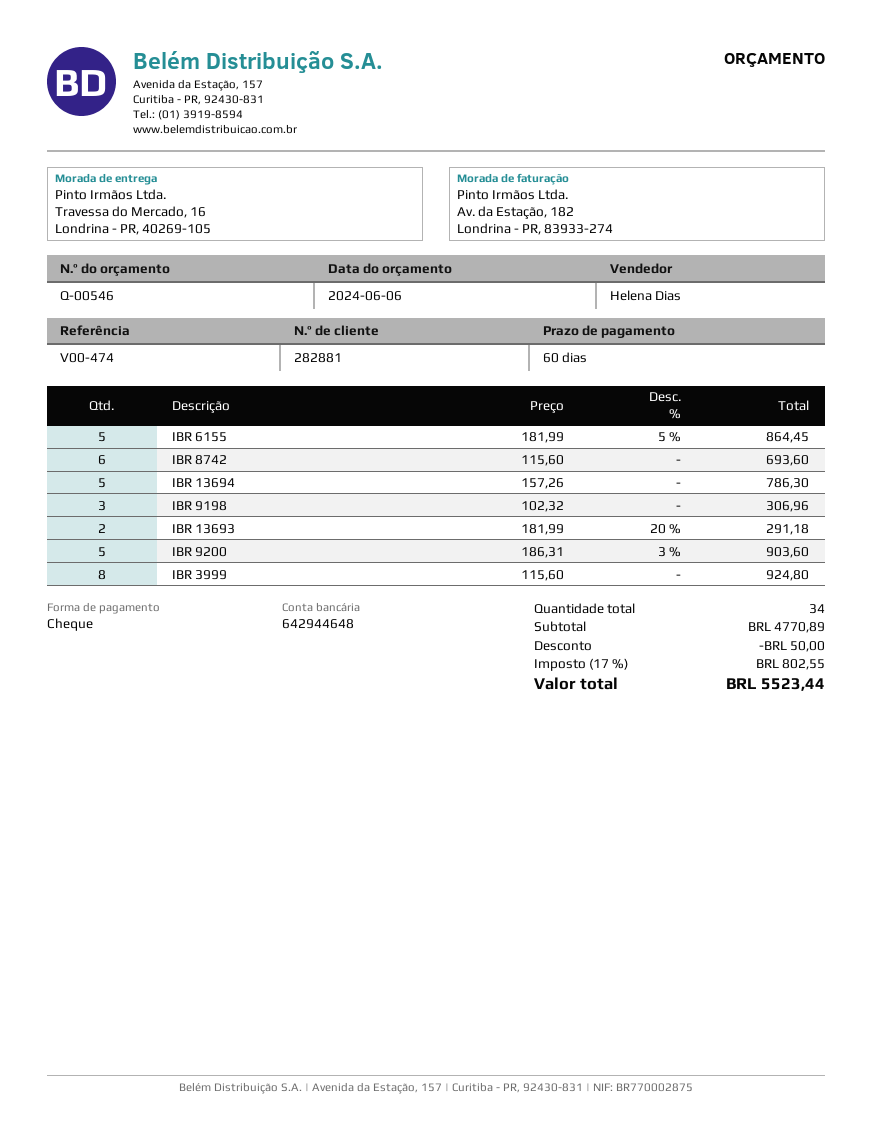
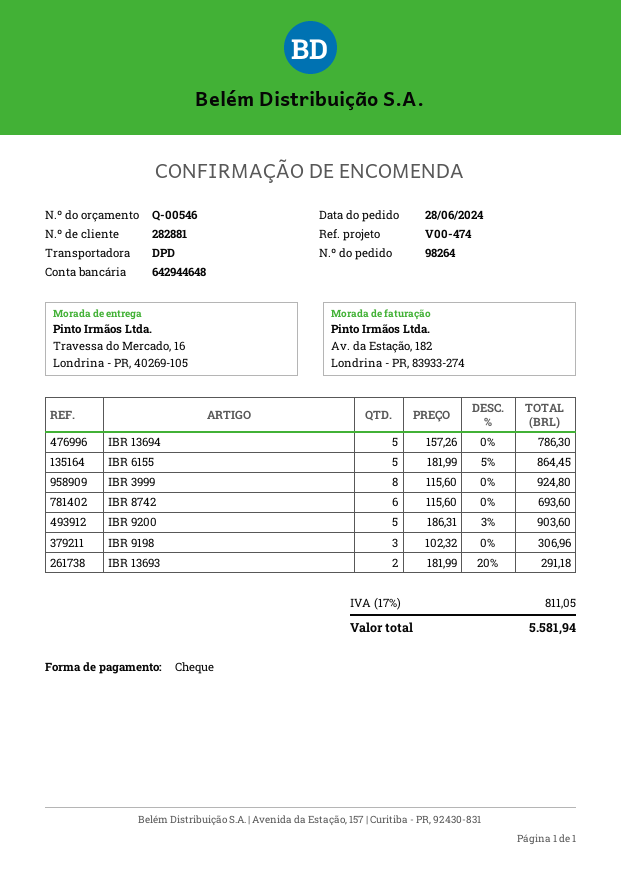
discount: 50.00 -> none
tax: 17% = 802.55 -> 17% = 811.05
total: 5523.44 -> 5581.94

